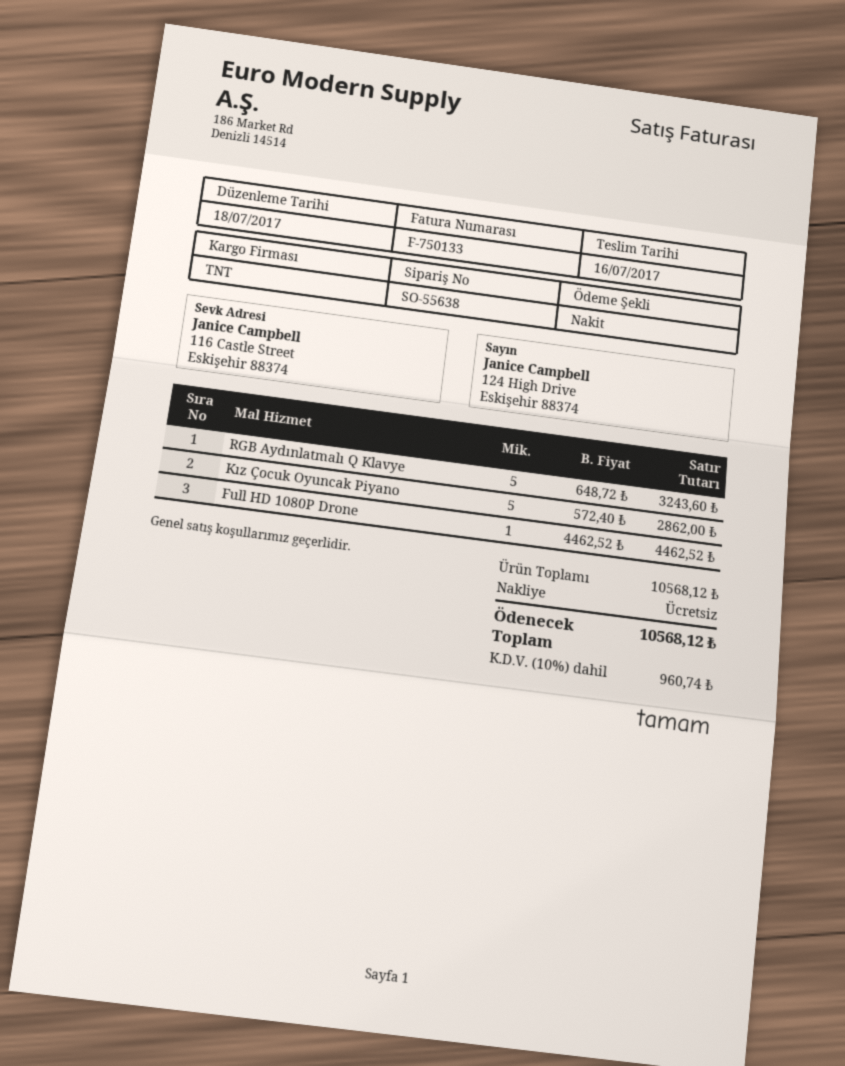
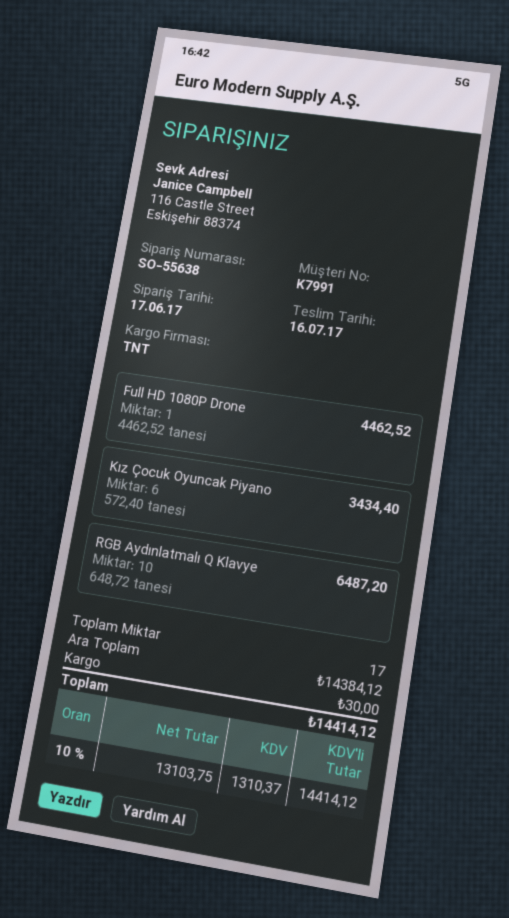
RGB Aydınlatmalı Q Klavye: 5 x 648.72 = 3243.60 -> 10 x 648.72 = 6487.20
Kız Çocuk Oyuncak Piyano: 5 x 572.40 = 2862.00 -> 6 x 572.40 = 3434.40
subtotal: 10568.12 -> 14384.12
shipping: 0.00 -> 30.00
tax: 10% = 960.74 -> 10% = 1310.37
total: 10568.12 -> 14414.12

